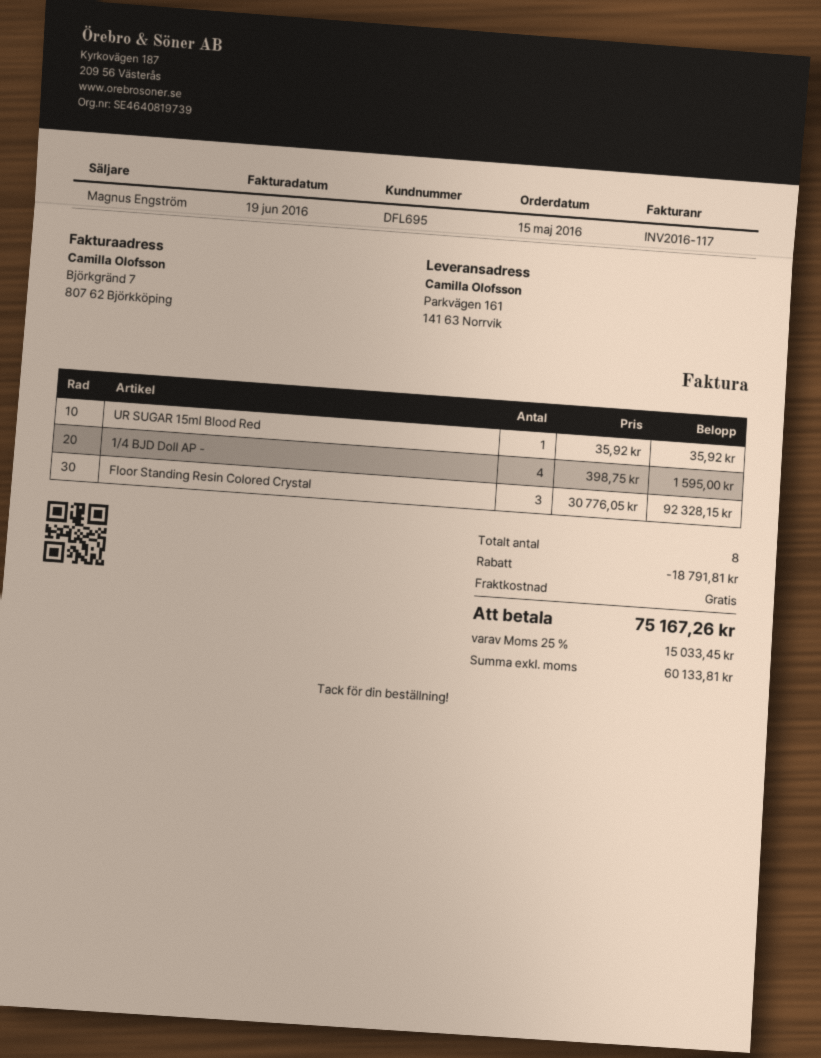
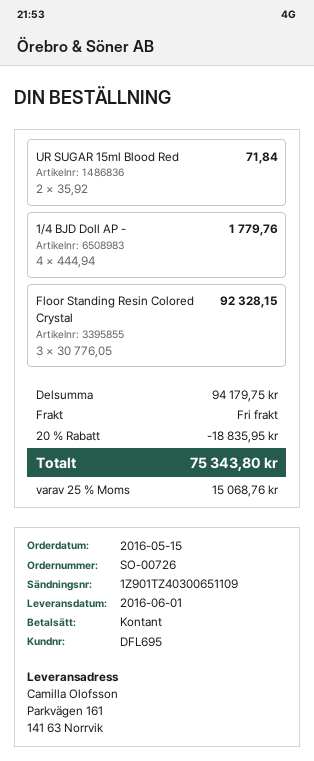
UR SUGAR 15ml Blood Red: 1 x 35.92 = 35.92 -> 2 x 35.92 = 71.84
1/4 BJD Doll AP -: 4 x 398.75 = 1595.00 -> 4 x 444.94 = 1779.76
discount: 18791.81 -> 18835.95
tax: 25% = 15033.45 -> 25% = 15068.76
total: 75167.26 -> 75343.80

